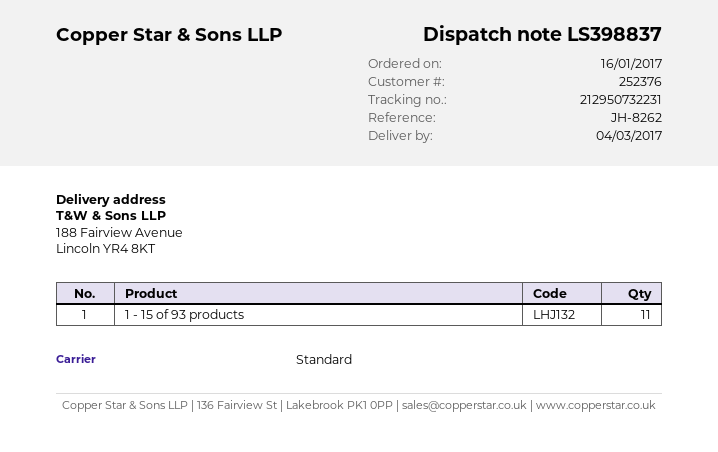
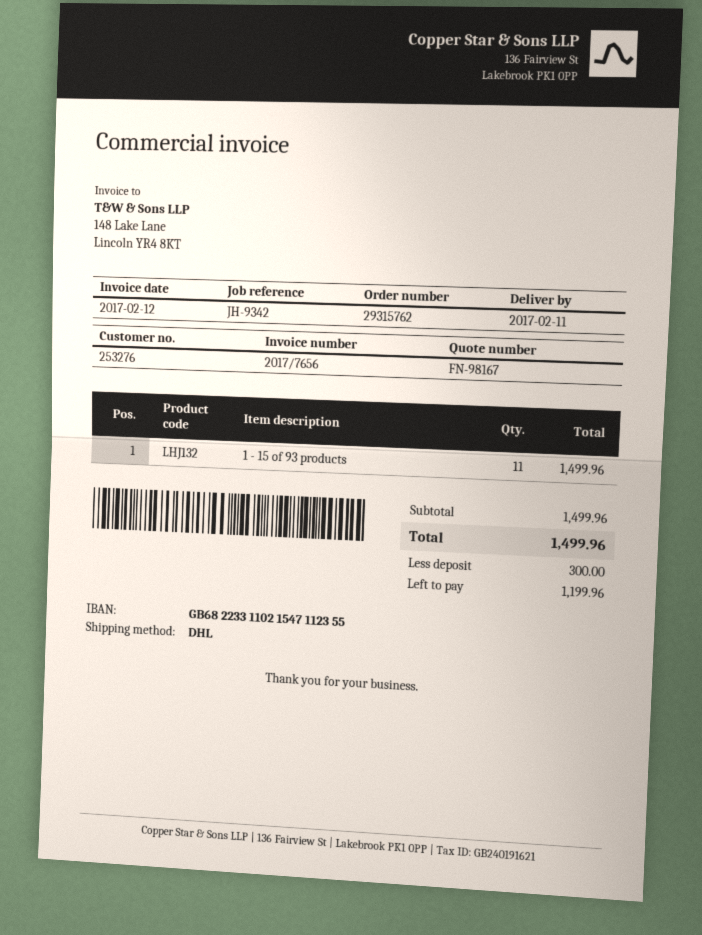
delivery date: 2017-03-04 -> 2017-02-11
customer number: 252376 -> 253276
reference: JH-8262 -> JH-9342
shipping method: standard -> DHL

